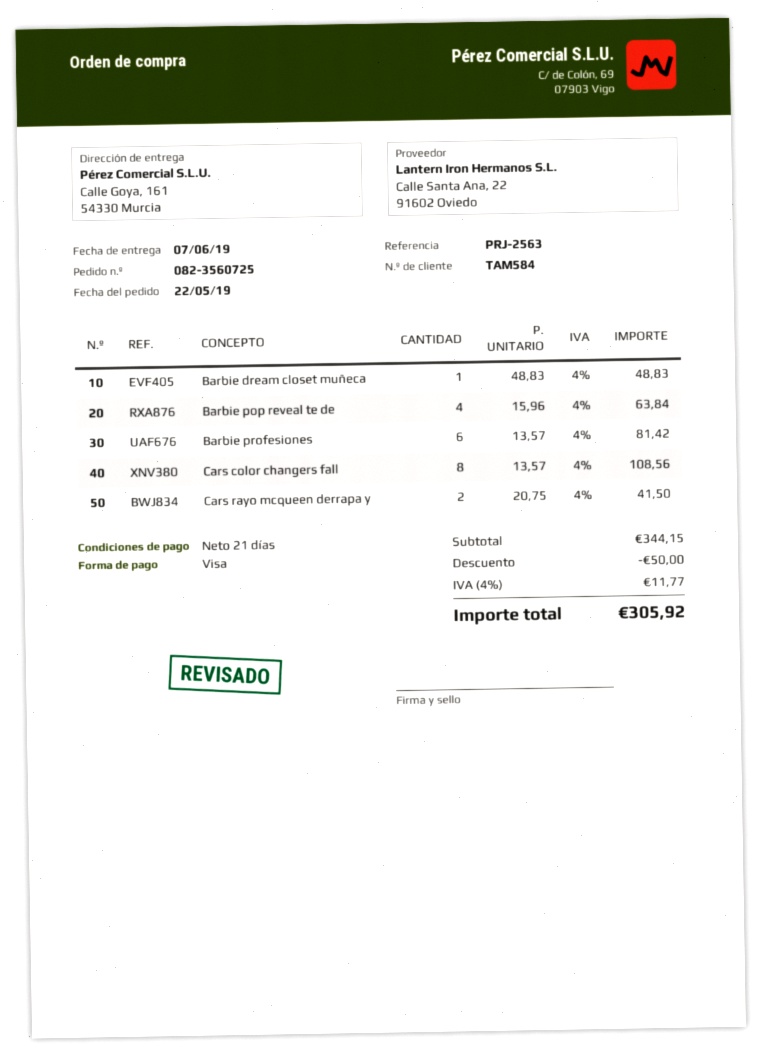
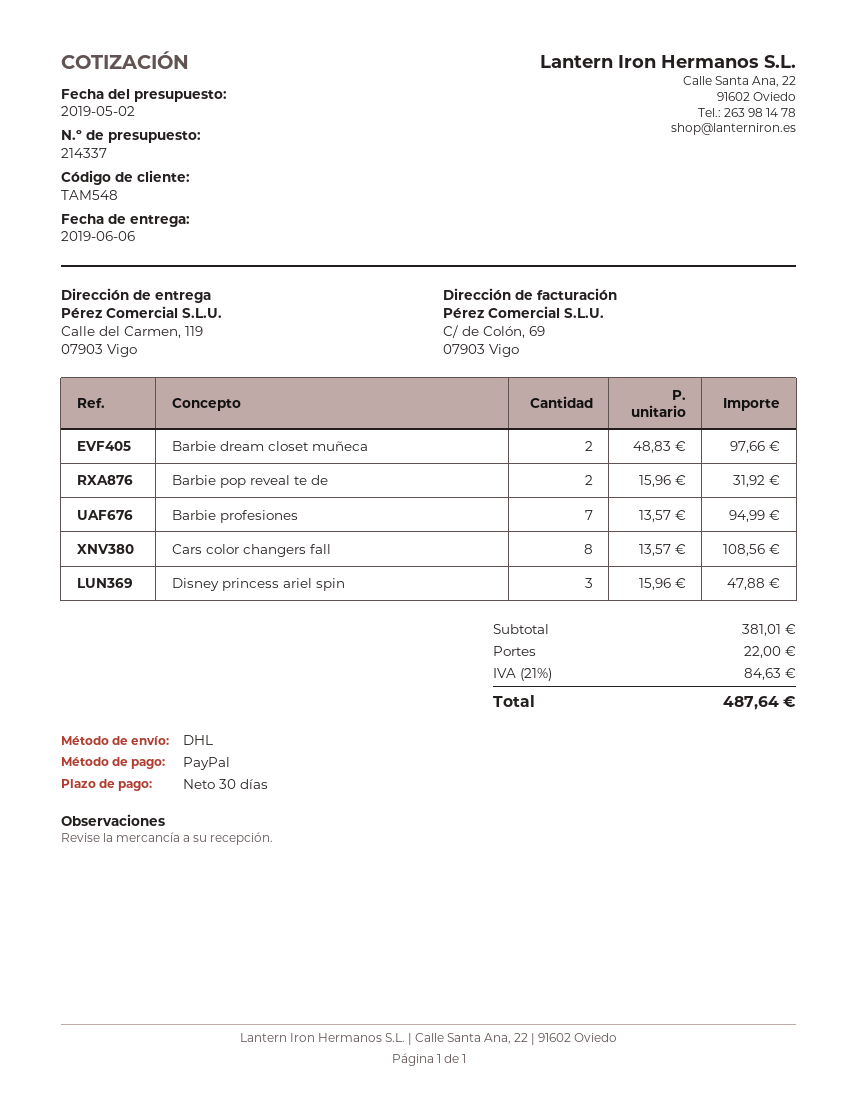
delivery date: 2019-06-07 -> 2019-06-06
payment terms: 21 days -> 30 days
customer number: TAM584 -> TAM548
payment method: Visa -> PayPal
ship to: Calle Goya, 161, 54330 Murcia -> Calle del Carmen, 119, 07903 Vigo
Barbie dream closet muñeca: 1 x 48.83 = 48.83 -> 2 x 48.83 = 97.66
Barbie pop reveal te de: 4 x 15.96 = 63.84 -> 2 x 15.96 = 31.92
Barbie profesiones: 6 x 13.57 = 81.42 -> 7 x 13.57 = 94.99
Cars rayo mcqueen derrapa y: 2 x 20.75 = 41.50 -> none
Disney princess ariel spin: none -> 3 x 15.96 = 47.88
subtotal: 344.15 -> 381.01
discount: 50.00 -> none
shipping: none -> 22.00
tax: 4% = 11.77 -> 21% = 84.63
total: 305.92 -> 487.64

